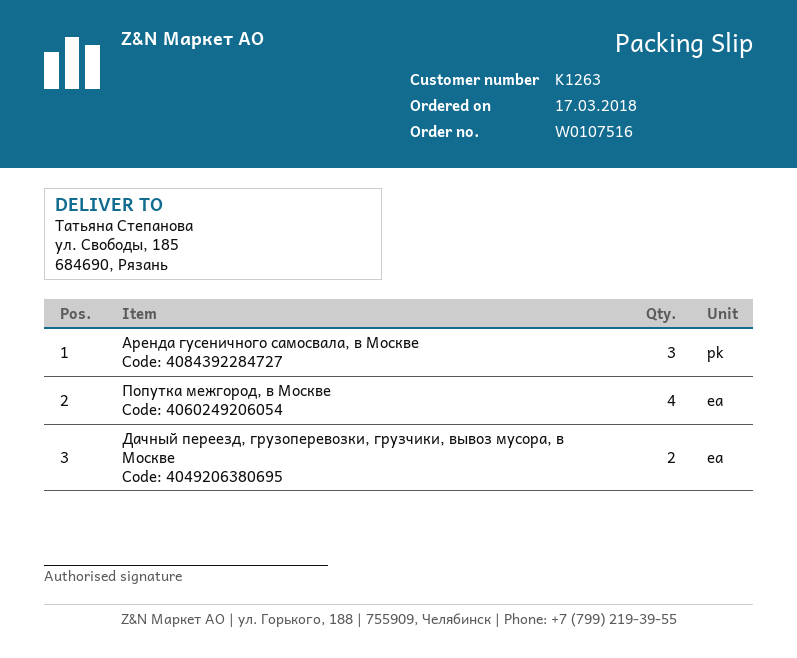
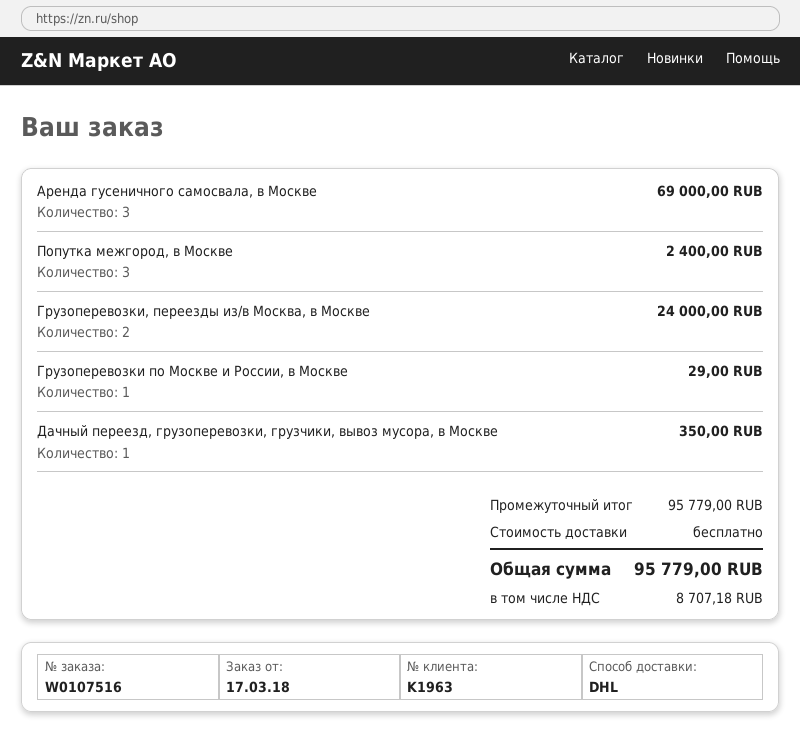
customer number: K1263 -> K1963
Попутка межгород, в Москве: 4 -> 3
Дачный переезд, грузоперевозки, грузчики, вывоз мусора, в Москве: 2 -> 1
Грузоперевозки, переезды из/в Москва, в Москве: none -> 2
Грузоперевозки по Москве и России, в Москве: none -> 1

